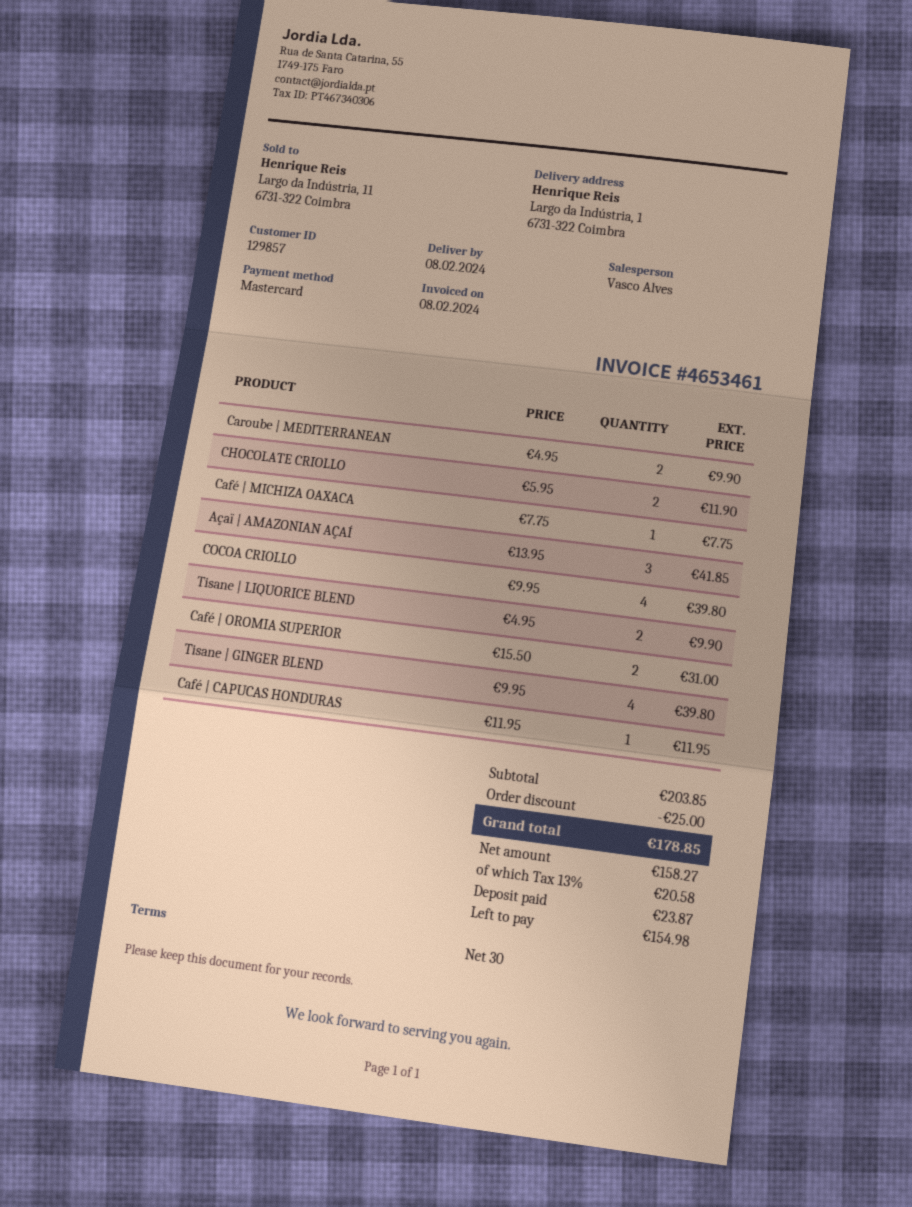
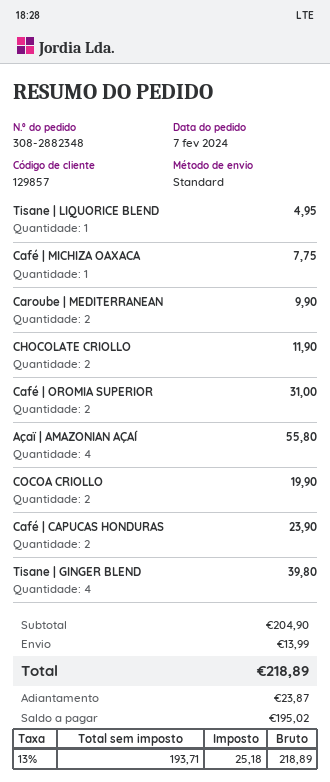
Açaï | AMAZONIAN AÇAÍ: 3 for 41.85 -> 4 for 55.80
COCOA CRIOLLO: 4 for 39.80 -> 2 for 19.90
Tisane | LIQUORICE BLEND: 2 for 9.90 -> 1 for 4.95
Café | CAPUCAS HONDURAS: 1 for 11.95 -> 2 for 23.90
subtotal: 203.85 -> 204.90
discount: 25.00 -> none
shipping: none -> 13.99
net: 158.27 -> 193.71
tax: 13% = 20.58 -> 13% = 25.18
total: 178.85 -> 218.89
balance: 154.98 -> 195.02

